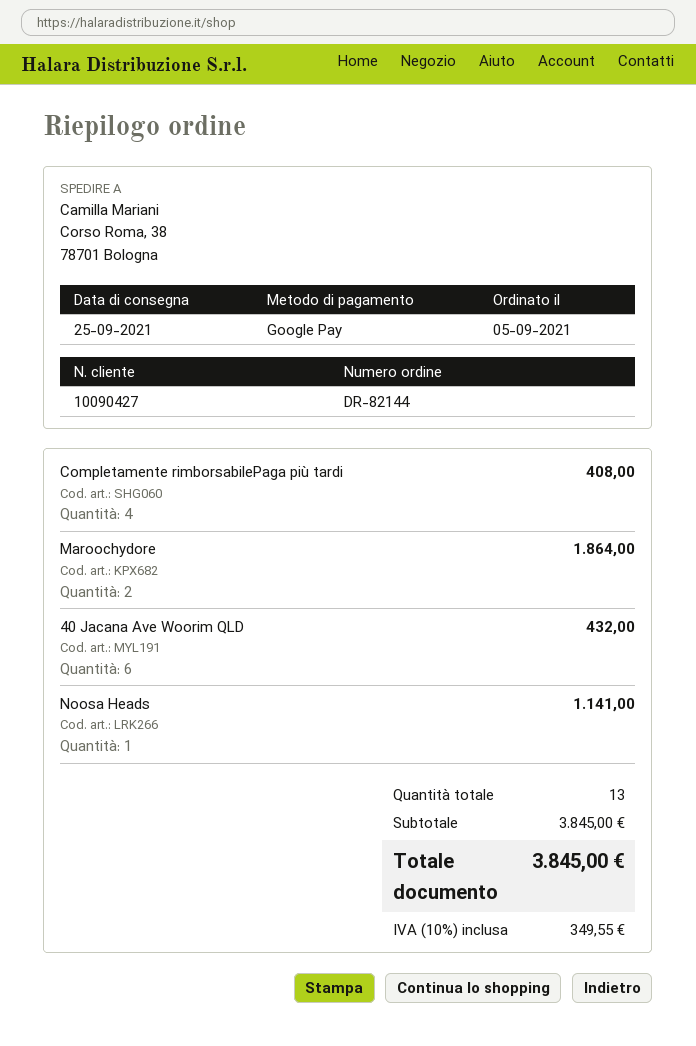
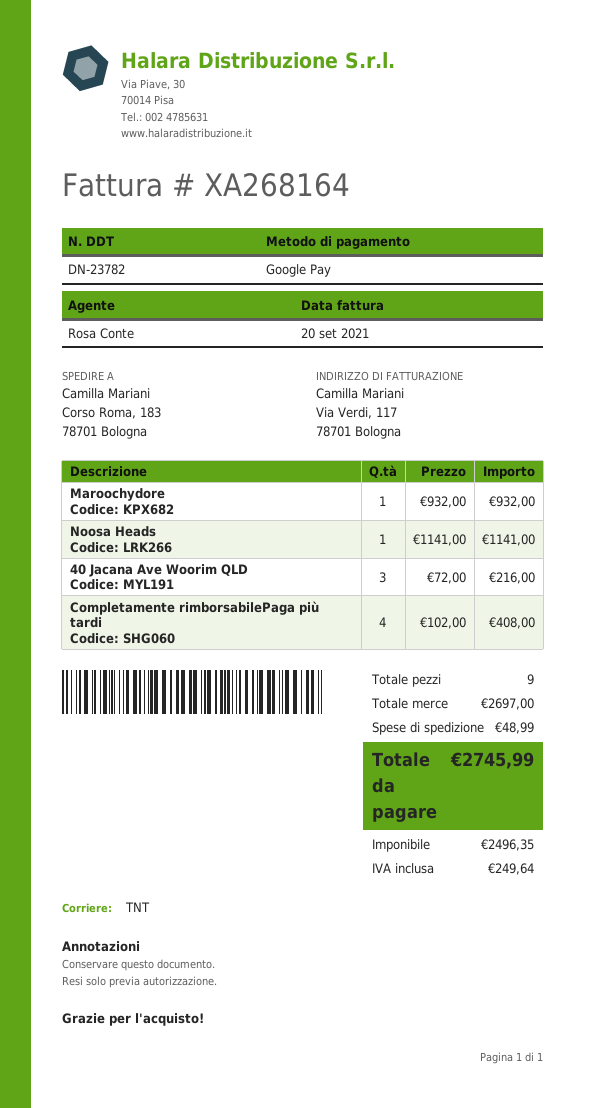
ship to: Corso Roma, 38, 78701 Bologna -> Corso Roma, 183, 78701 Bologna
Maroochydore: 2 for 1864.00 -> 1 for 932.00
40 Jacana Ave Woorim QLD: 6 for 432.00 -> 3 for 216.00
total quantity: 13 -> 9
subtotal: 3845.00 -> 2697.00
shipping: none -> 48.99
tax: 349.55 -> 249.64
total: 3845.00 -> 2745.99

